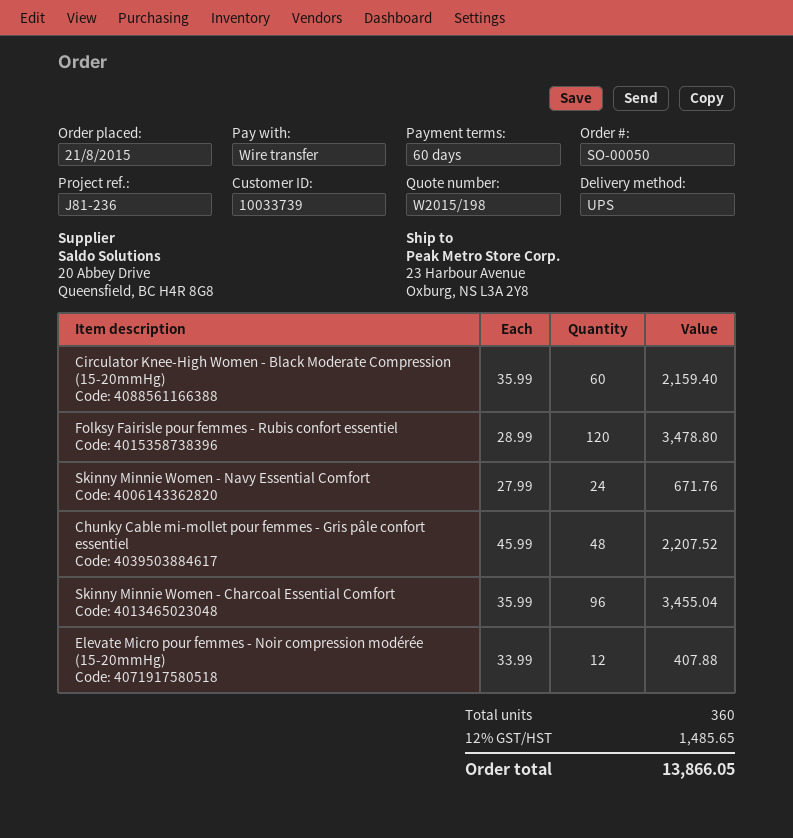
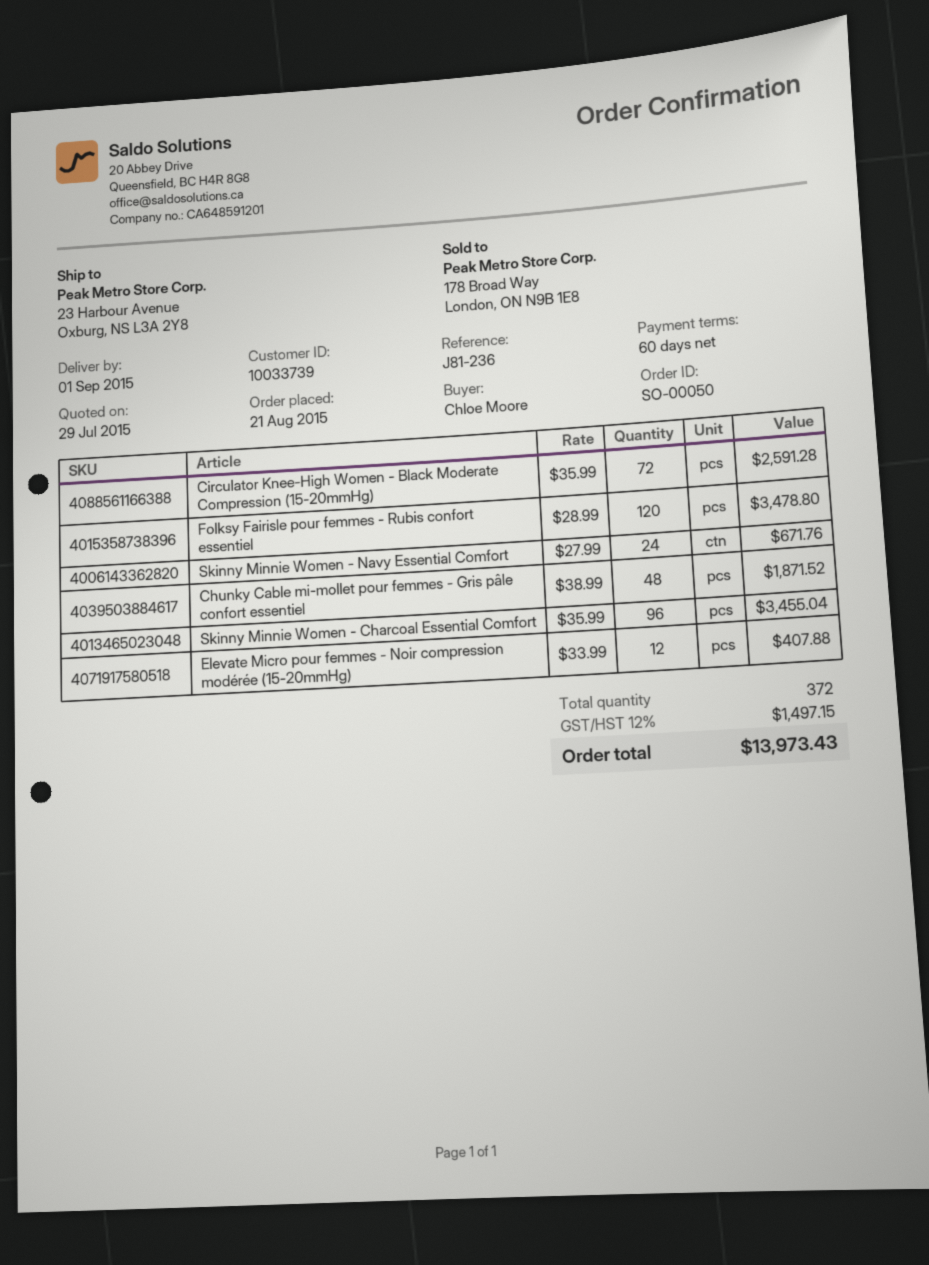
Circulator Knee-High Women - Black Moderate Compression (15-20mmHg): 60 x 35.99 = 2159.40 -> 72 x 35.99 = 2591.28
Chunky Cable mi-mollet pour femmes - Gris pâle confort essentiel: 48 x 45.99 = 2207.52 -> 48 x 38.99 = 1871.52
total quantity: 360 -> 372
tax: 12% = 1485.65 -> 12% = 1497.15
total: 13866.05 -> 13973.43

